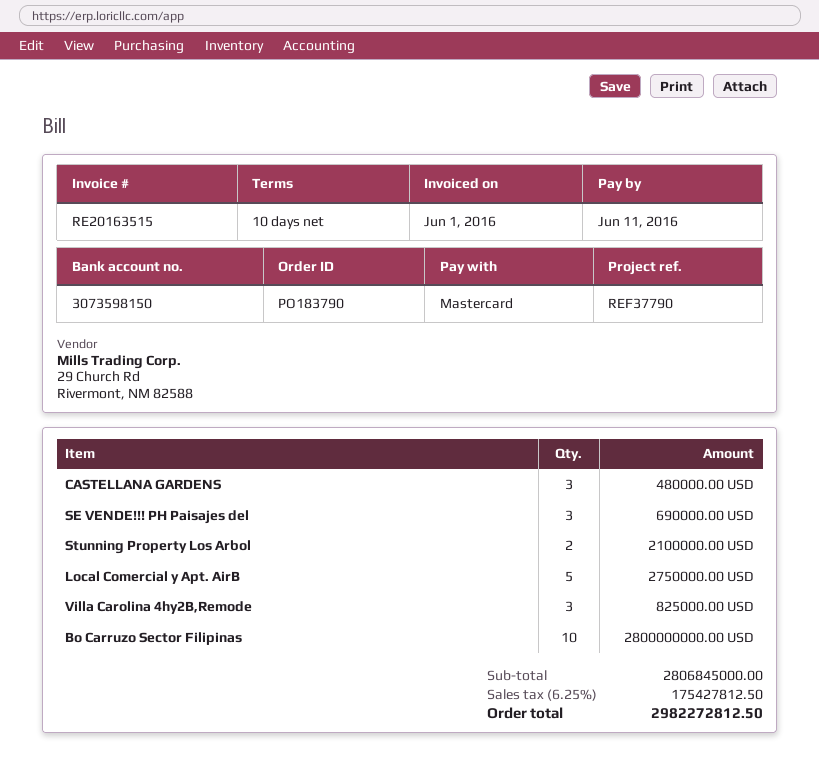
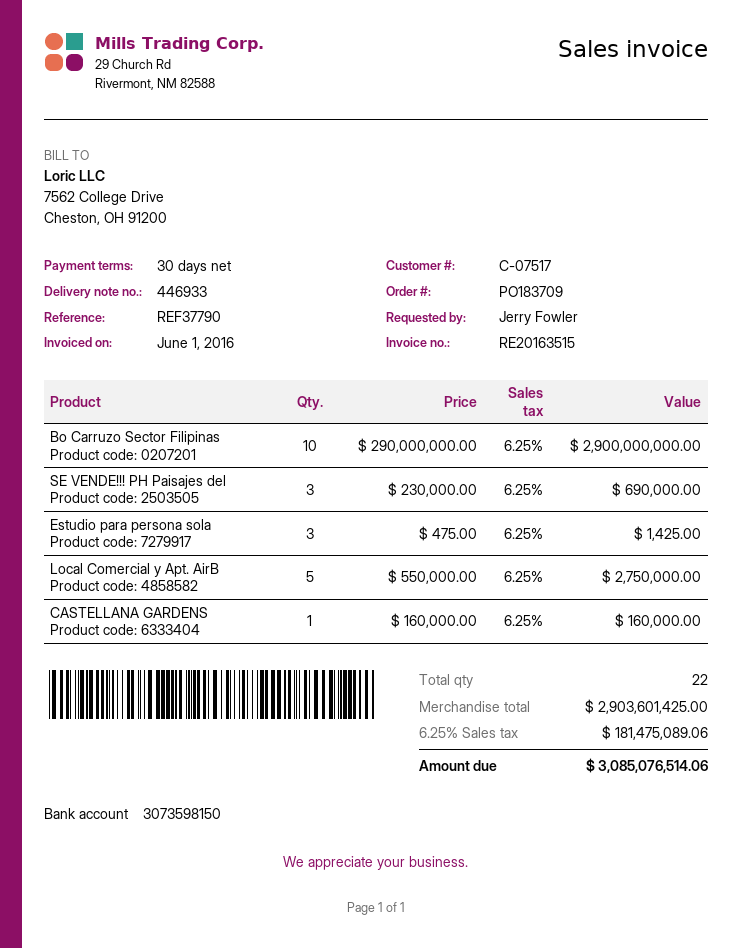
order number: PO183790 -> PO183709
payment terms: 10 days -> 30 days
CASTELLANA GARDENS: 3 for 480000.00 -> 1 for 160000.00
Stunning Property Los Arbol: 2 for 2100000.00 -> none
Villa Carolina 4hy2B,Remode: 3 for 825000.00 -> none
Bo Carruzo Sector Filipinas: 10 for 2800000000.00 -> 10 for 2900000000.00
Estudio para persona sola: none -> 3 for 1425.00
subtotal: 2806845000.00 -> 2903601425.00
tax: 6.25% = 175427812.50 -> 6.25% = 181475089.06
total: 2982272812.50 -> 3085076514.06

